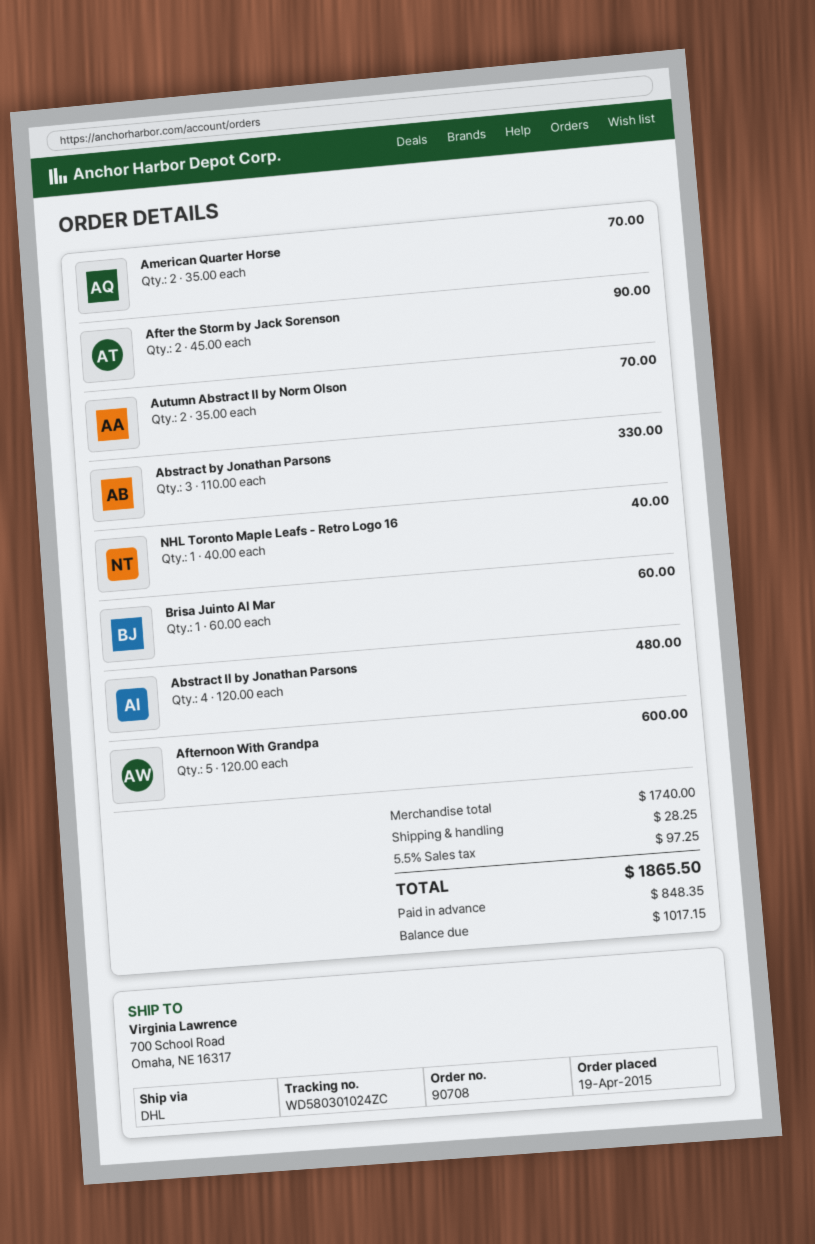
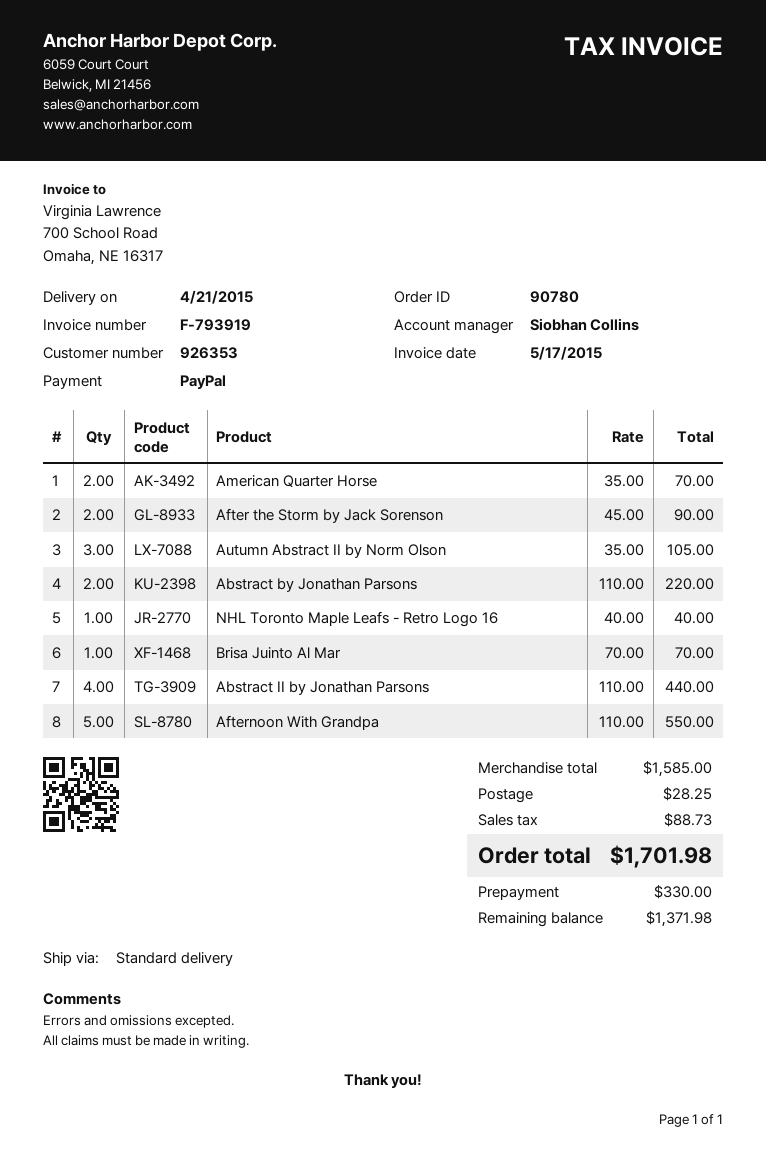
order number: 90708 -> 90780
shipping method: DHL -> standard
Autumn Abstract II by Norm Olson: 2 x 35.00 = 70.00 -> 3 x 35.00 = 105.00
Abstract by Jonathan Parsons: 3 x 110.00 = 330.00 -> 2 x 110.00 = 220.00
Brisa Juinto Al Mar: 1 x 60.00 = 60.00 -> 1 x 70.00 = 70.00
Abstract II by Jonathan Parsons: 4 x 120.00 = 480.00 -> 4 x 110.00 = 440.00
Afternoon With Grandpa: 5 x 120.00 = 600.00 -> 5 x 110.00 = 550.00
subtotal: 1740.00 -> 1585.00
tax: 97.25 -> 88.73
total: 1865.50 -> 1701.98
deposit: 848.35 -> 330.00
balance: 1017.15 -> 1371.98

